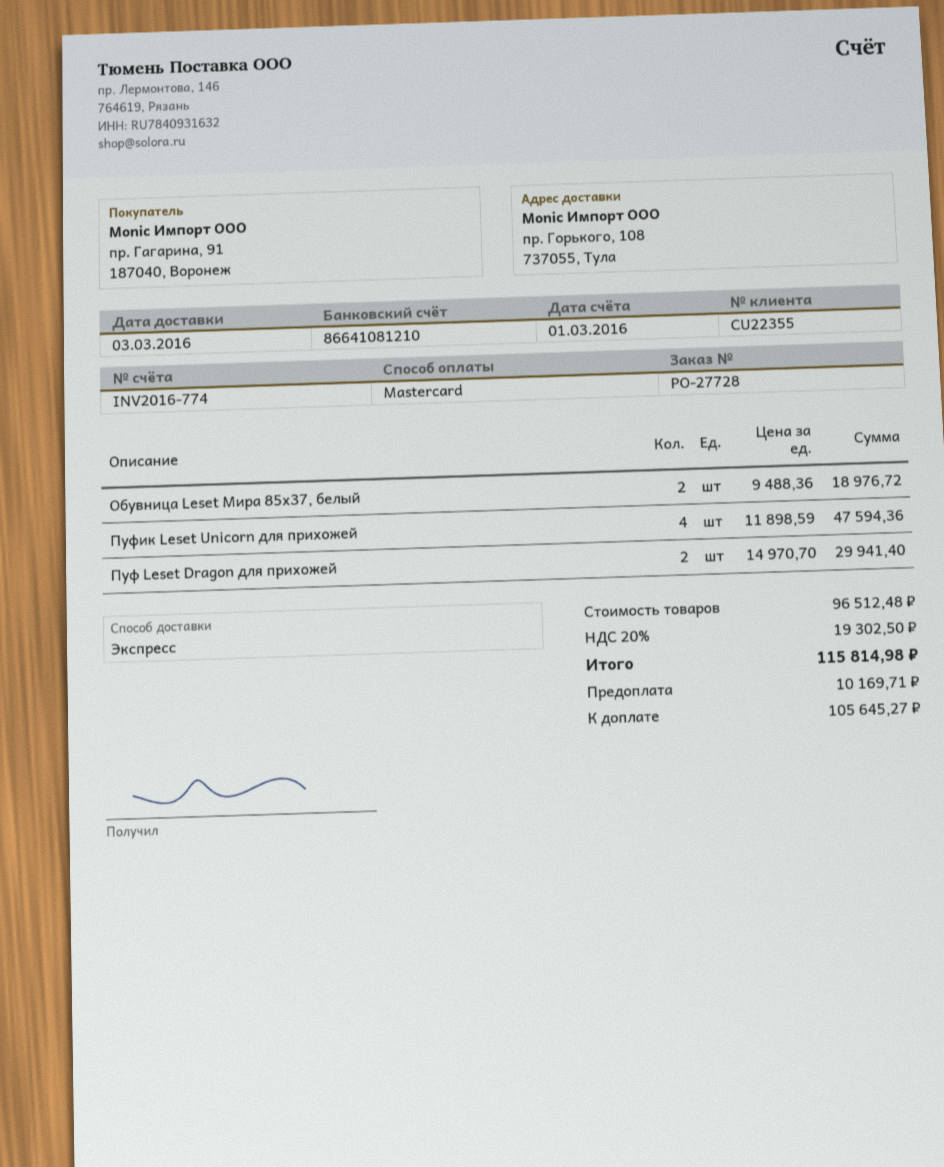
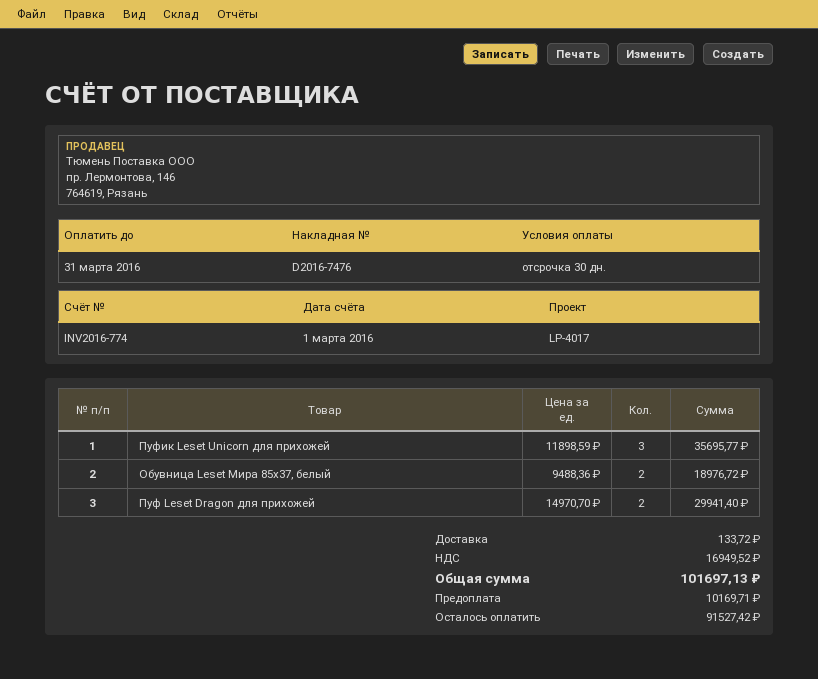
Пуфик Leset Unicorn для прихожей: 4 x 11898.59 = 47594.36 -> 3 x 11898.59 = 35695.77
shipping: none -> 133.72
tax: 19302.50 -> 16949.52
total: 115814.98 -> 101697.13
balance: 105645.27 -> 91527.42

